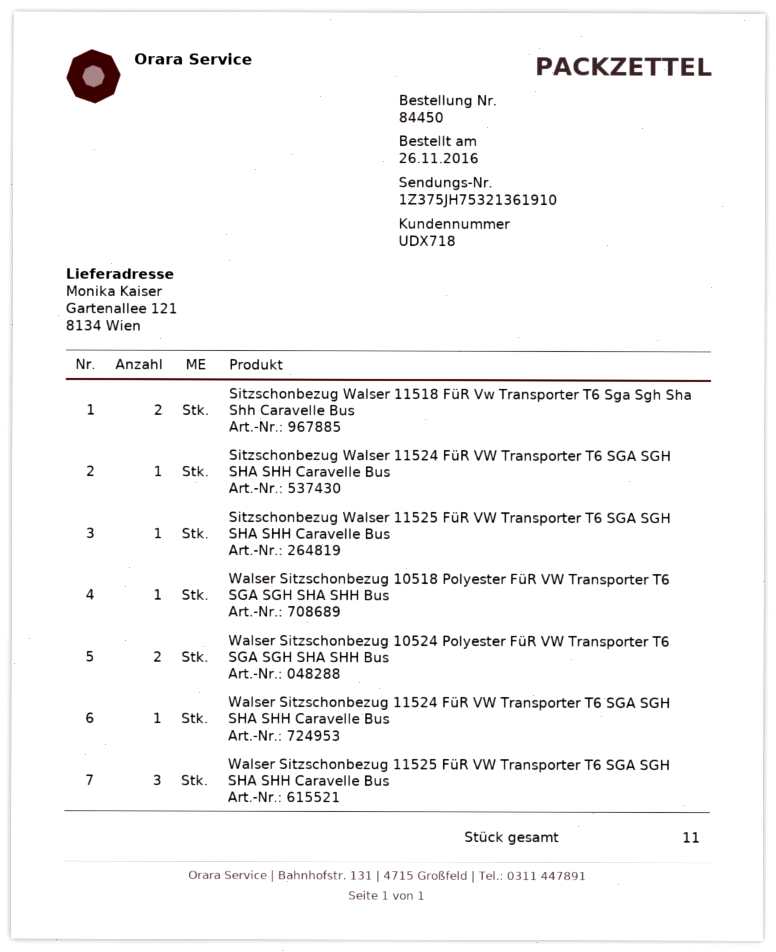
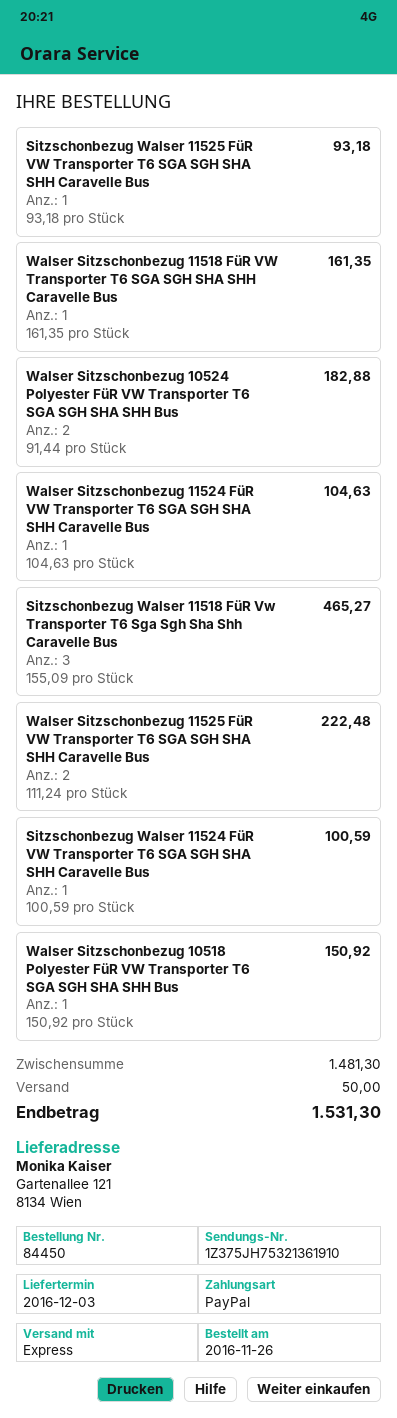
Sitzschonbezug Walser 11518 FüR Vw Transporter T6 Sga Sgh Sha Shh Caravelle Bus: 2 -> 3
Walser Sitzschonbezug 11525 FüR VW Transporter T6 SGA SGH SHA SHH Caravelle Bus: 3 -> 2
Walser Sitzschonbezug 11518 FüR VW Transporter T6 SGA SGH SHA SHH Caravelle Bus: none -> 1

